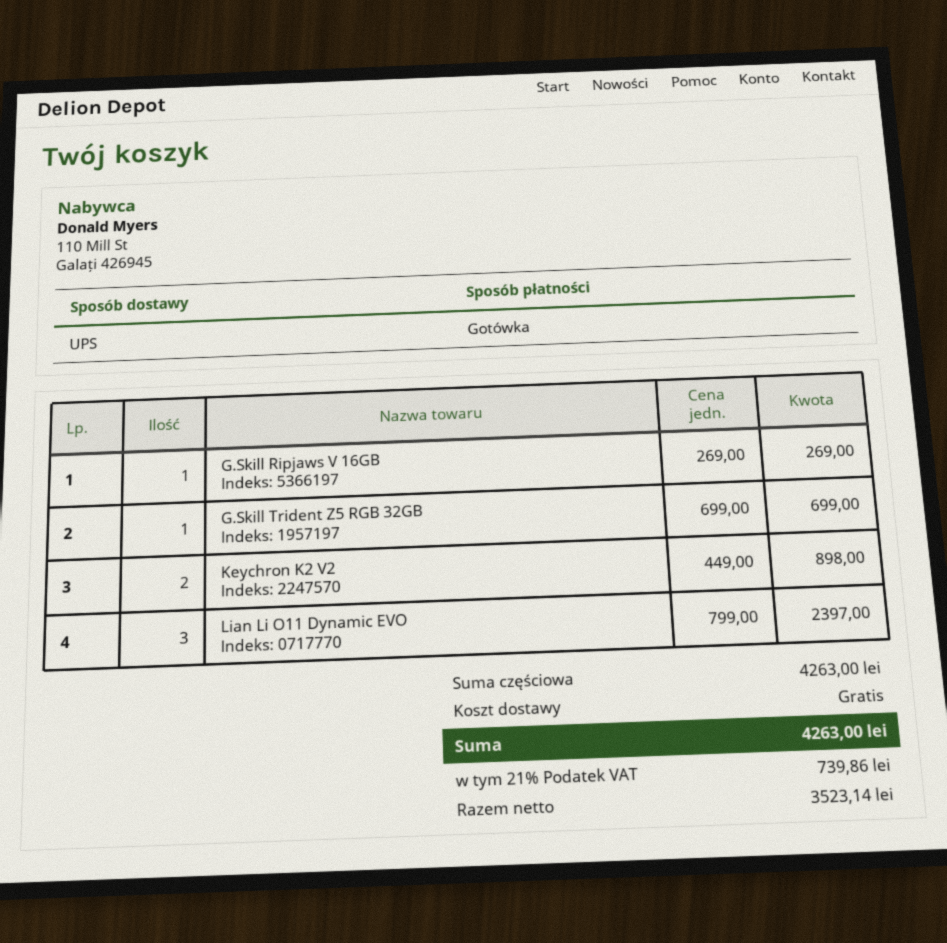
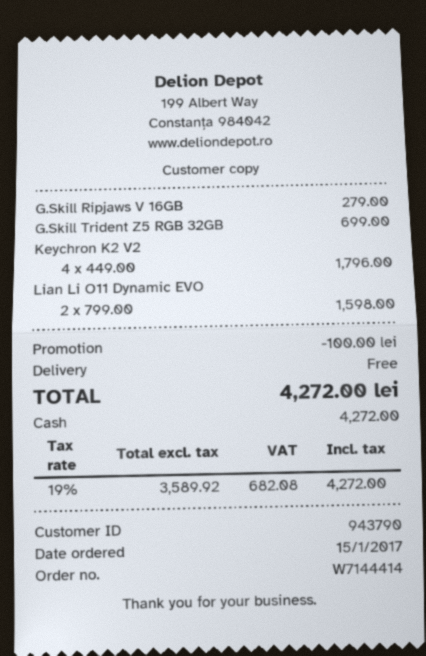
G.Skill Ripjaws V 16GB: 1 x 269.00 = 269.00 -> 1 x 279.00 = 279.00
Keychron K2 V2: 2 x 449.00 = 898.00 -> 4 x 449.00 = 1796.00
Lian Li O11 Dynamic EVO: 3 x 799.00 = 2397.00 -> 2 x 799.00 = 1598.00
discount: none -> 100.00
net: 3523.14 -> 3589.92
tax: 21% = 739.86 -> 19% = 682.08
total: 4263.00 -> 4272.00

